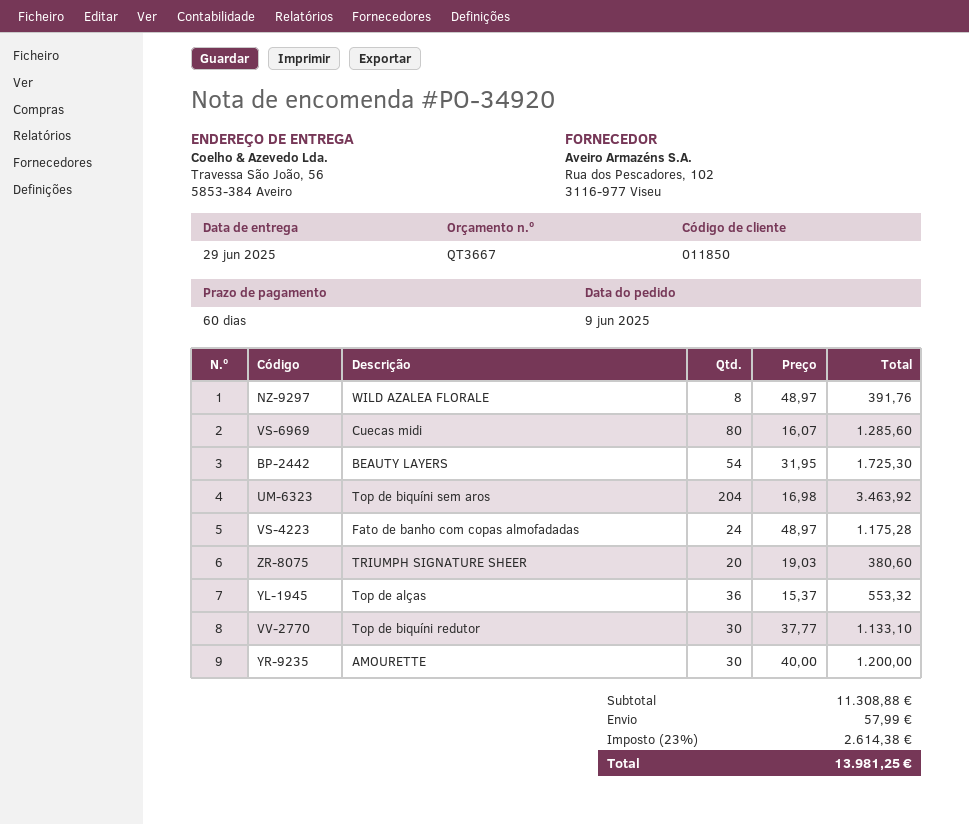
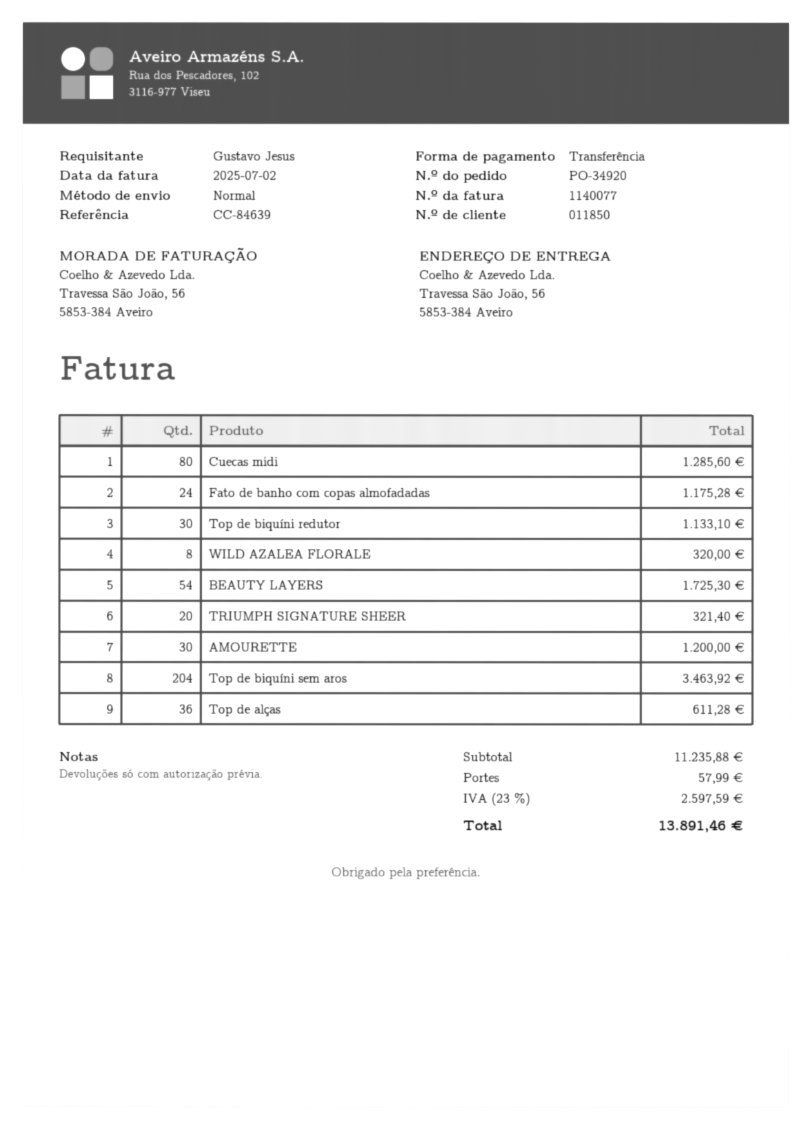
WILD AZALEA FLORALE: 8 for 391.76 -> 8 for 320.00
TRIUMPH SIGNATURE SHEER: 20 for 380.60 -> 20 for 321.40
Top de alças: 36 for 553.32 -> 36 for 611.28
subtotal: 11308.88 -> 11235.88
tax: 23% = 2614.38 -> 23% = 2597.59
total: 13981.25 -> 13891.46

